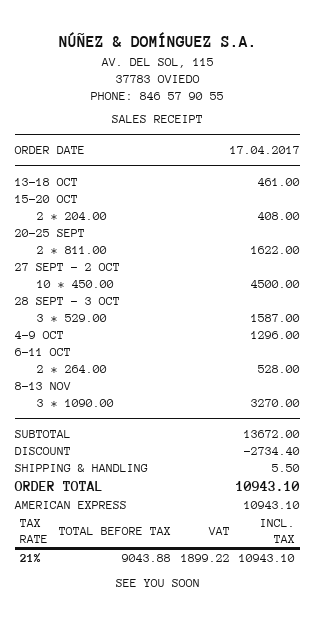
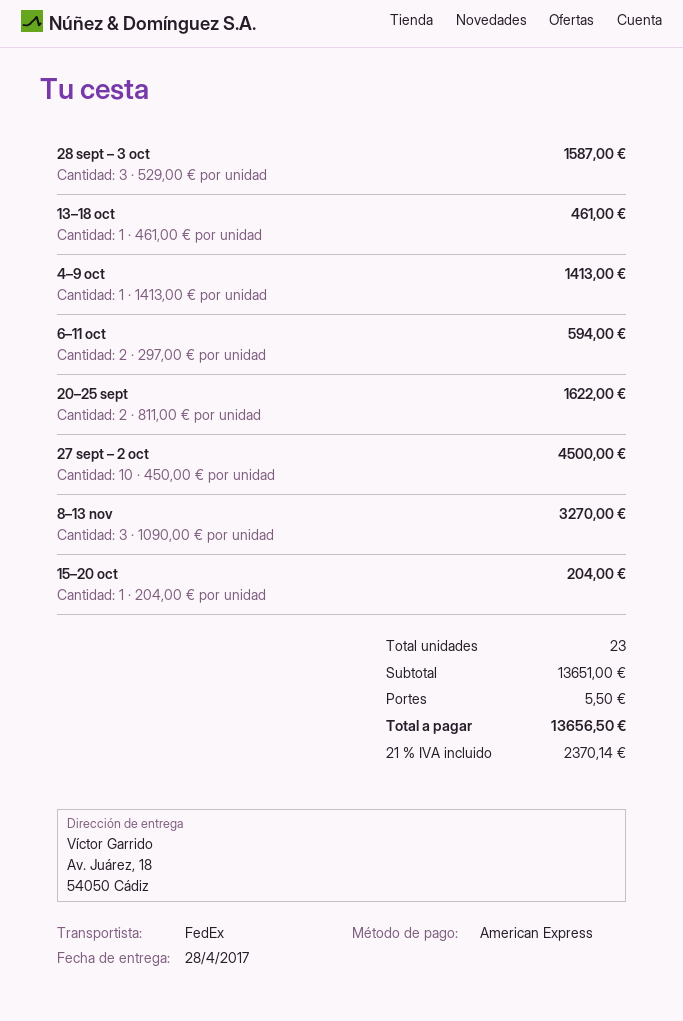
15–20 OCT: 2 x 204.00 = 408.00 -> 1 x 204.00 = 204.00
4–9 OCT: 1 x 1296.00 = 1296.00 -> 1 x 1413.00 = 1413.00
6–11 OCT: 2 x 264.00 = 528.00 -> 2 x 297.00 = 594.00
subtotal: 13672.00 -> 13651.00
discount: 2734.40 -> none
tax: 21% = 1899.22 -> 21% = 2370.14
total: 10943.10 -> 13656.50

